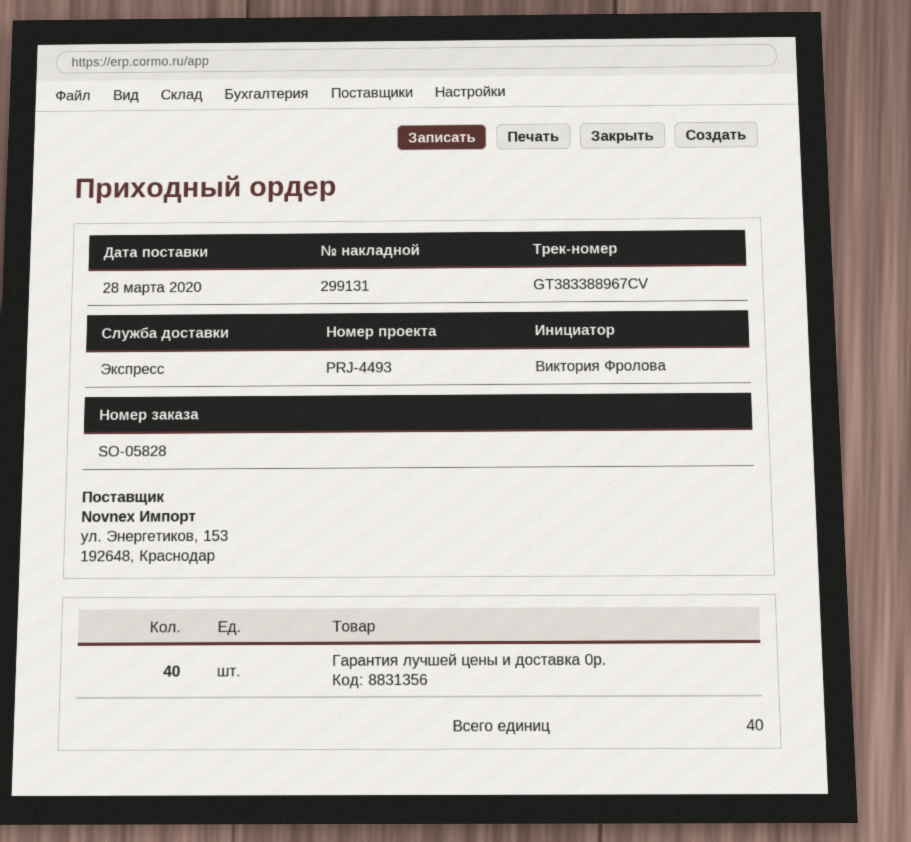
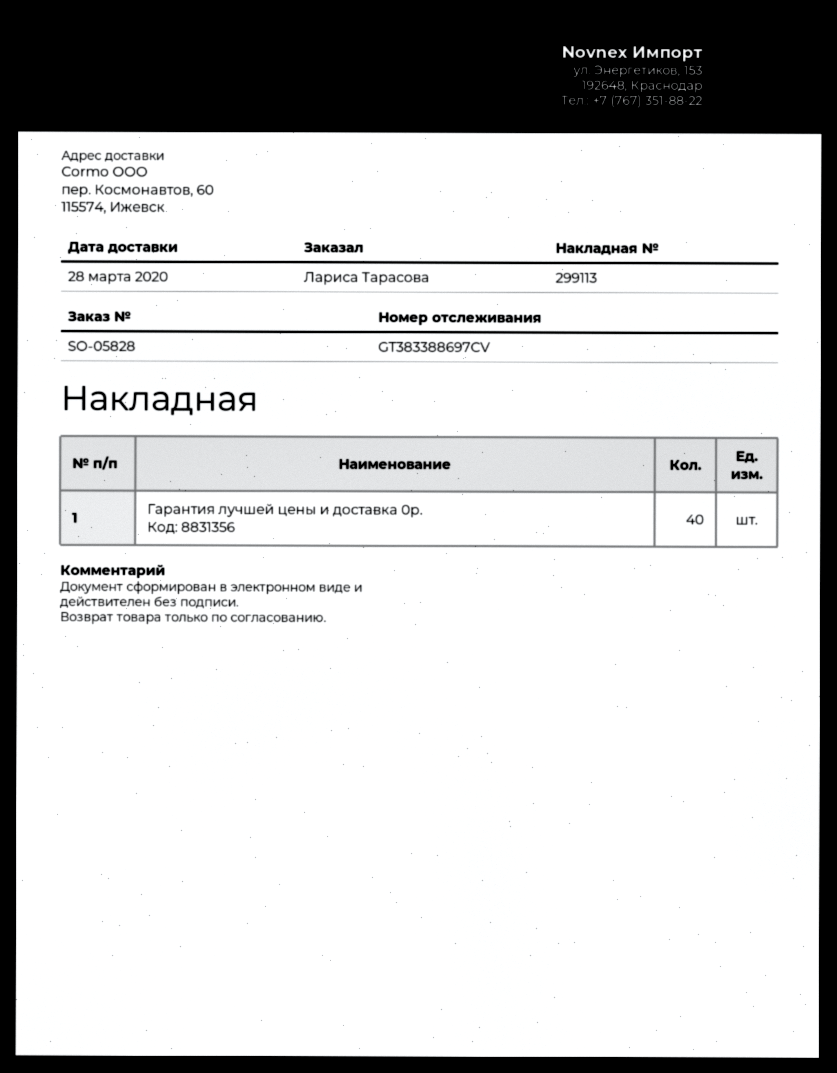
delivery note number: 299131 -> 299113
ordered by: Виктория Фролова -> Лариса Тарасова
tracking number: GT383388967CV -> GT383388697CV

